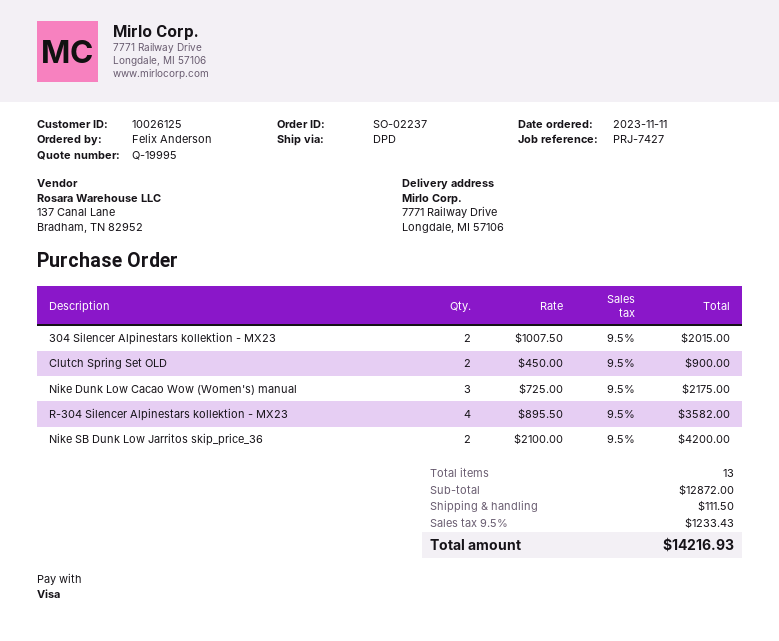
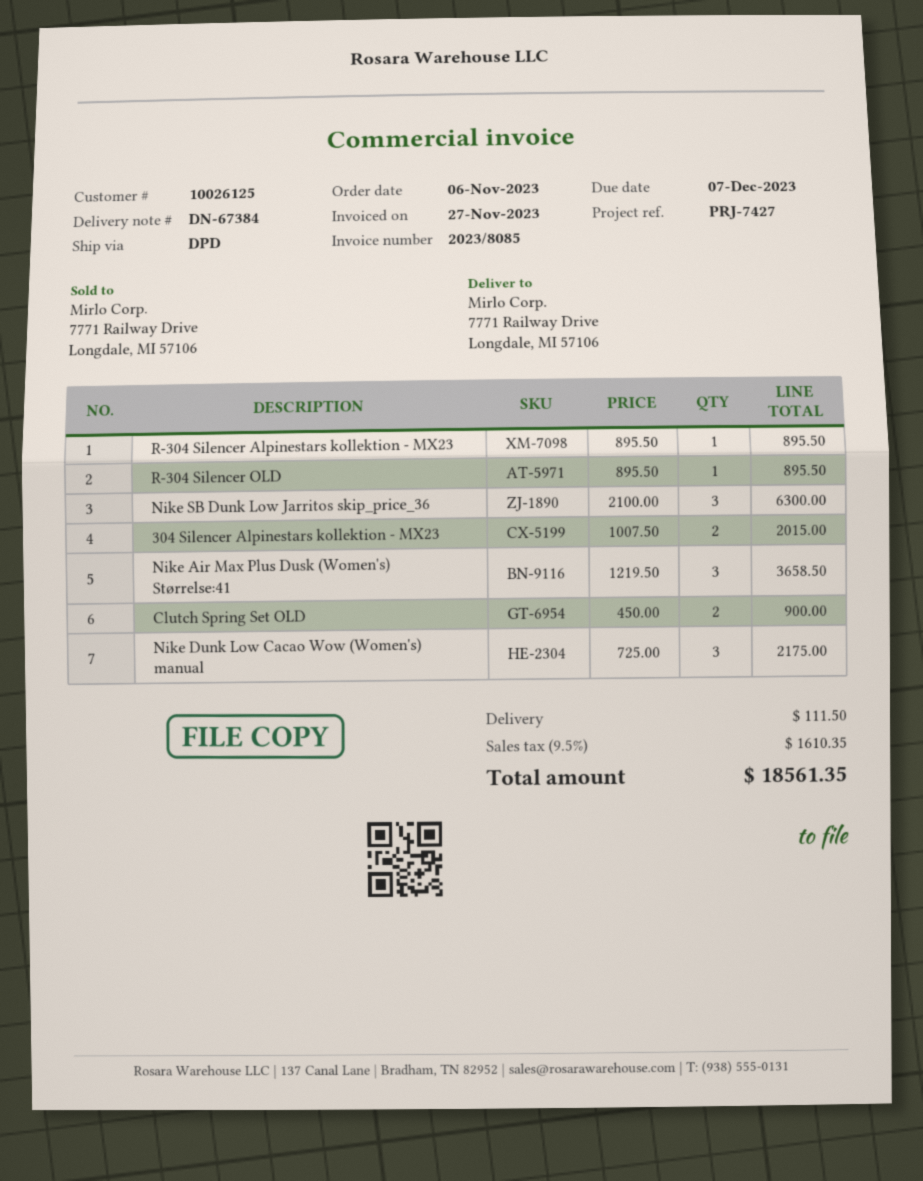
order date: 2023-11-11 -> 2023-11-06
R-304 Silencer Alpinestars kollektion - MX23: 4 x 895.50 = 3582.00 -> 1 x 895.50 = 895.50
Nike SB Dunk Low Jarritos skip_price_36: 2 x 2100.00 = 4200.00 -> 3 x 2100.00 = 6300.00
R-304 Silencer OLD: none -> 1 x 895.50 = 895.50
Nike Air Max Plus Dusk (Women's) Størrelse:41: none -> 3 x 1219.50 = 3658.50
tax: 9.5% = 1233.43 -> 9.5% = 1610.35
total: 14216.93 -> 18561.35

